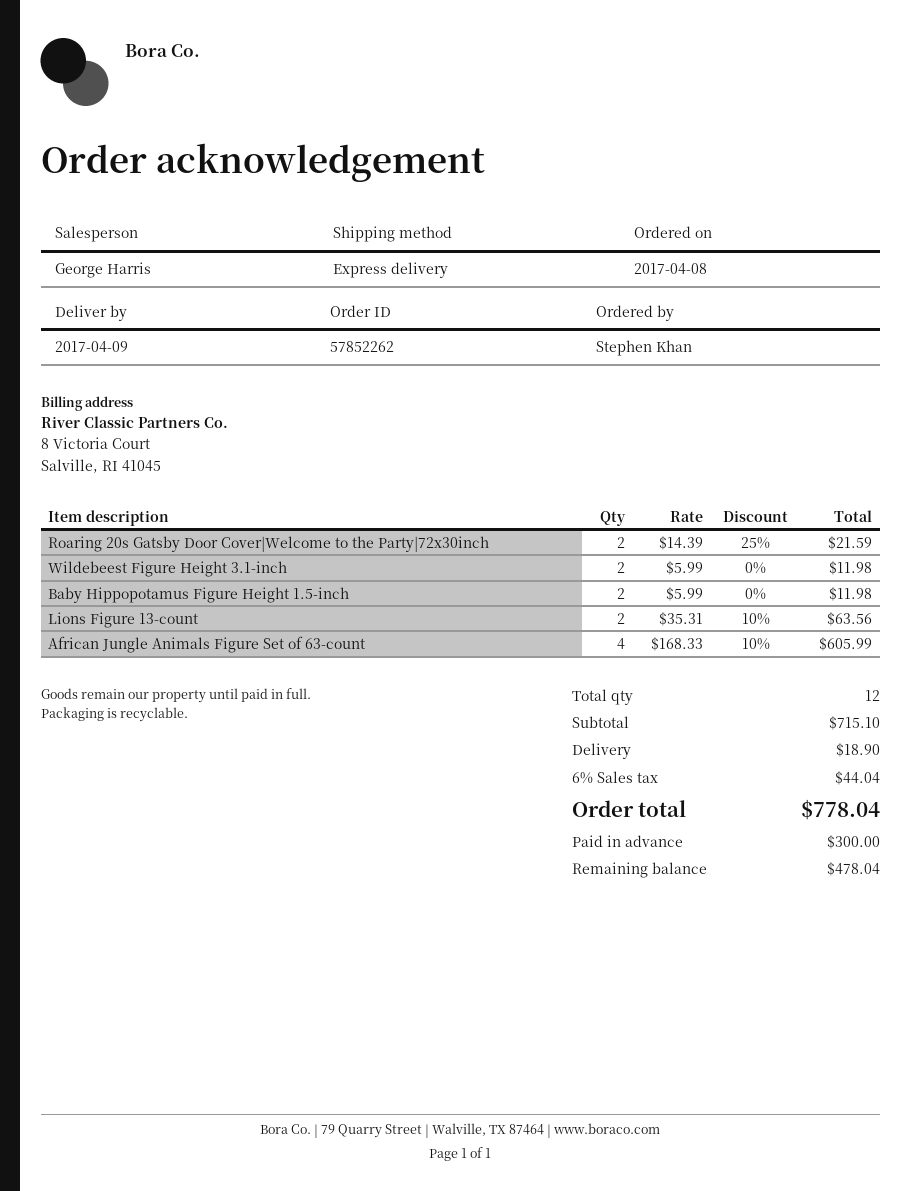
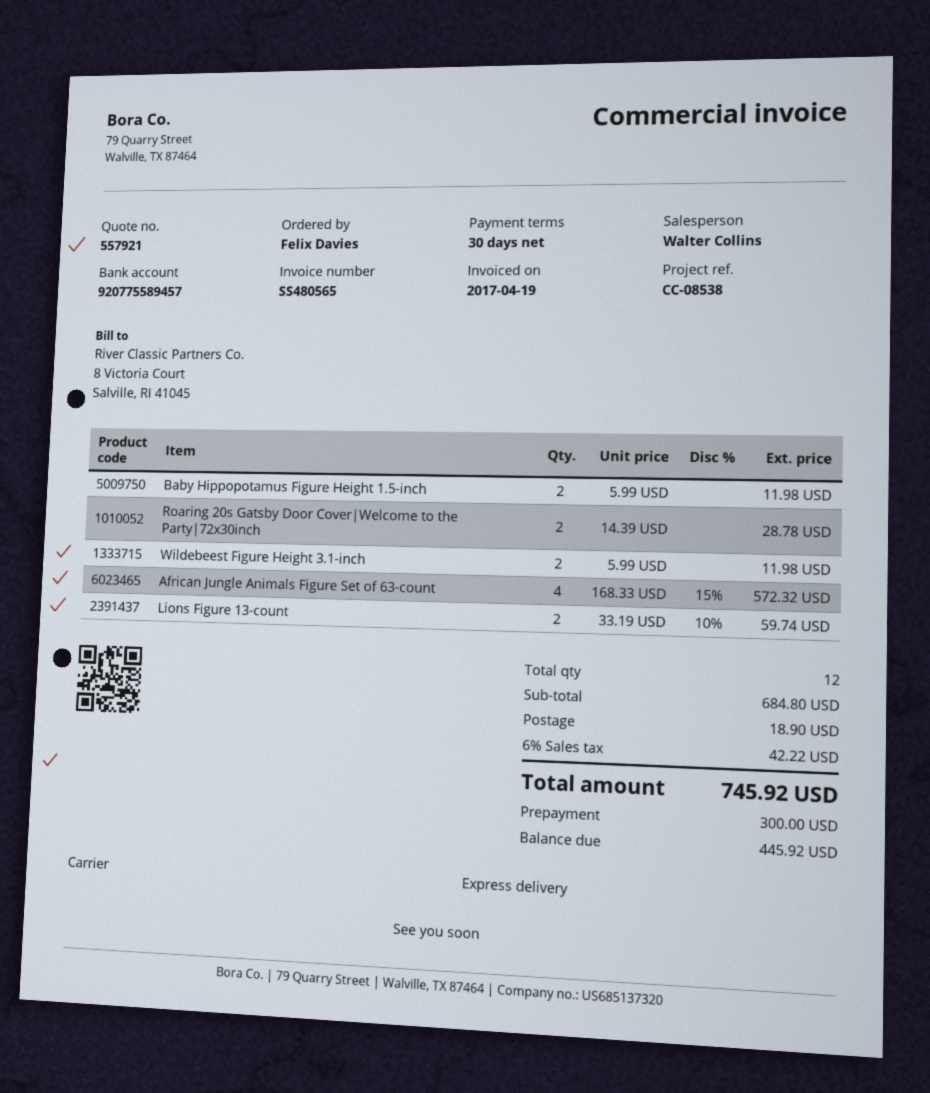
ordered by: Stephen Khan -> Felix Davies
sales rep: George Harris -> Walter Collins
Roaring 20s Gatsby Door Cover|Welcome to the Party|72x30inch: 2 x 14.39 - 25% = 21.59 -> 2 x 14.39 = 28.78
Lions Figure 13-count: 2 x 35.31 - 10% = 63.56 -> 2 x 33.19 - 10% = 59.74
African Jungle Animals Figure Set of 63-count: 4 x 168.33 - 10% = 605.99 -> 4 x 168.33 - 15% = 572.32
subtotal: 715.10 -> 684.80
tax: 6% = 44.04 -> 6% = 42.22
total: 778.04 -> 745.92
balance: 478.04 -> 445.92

